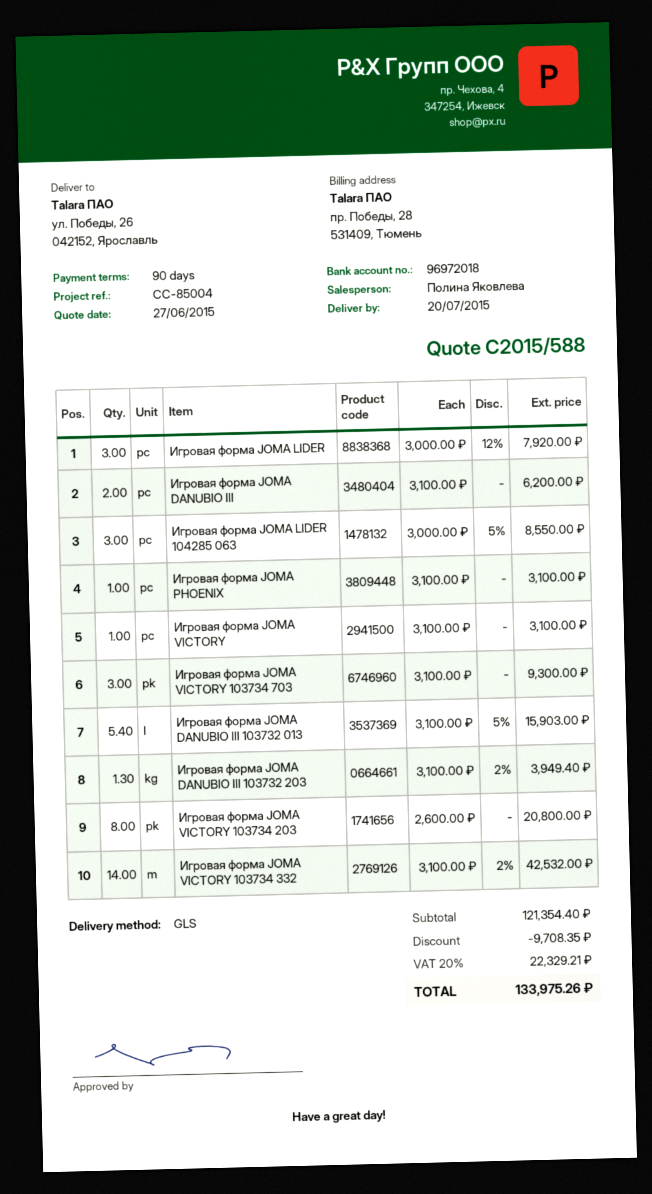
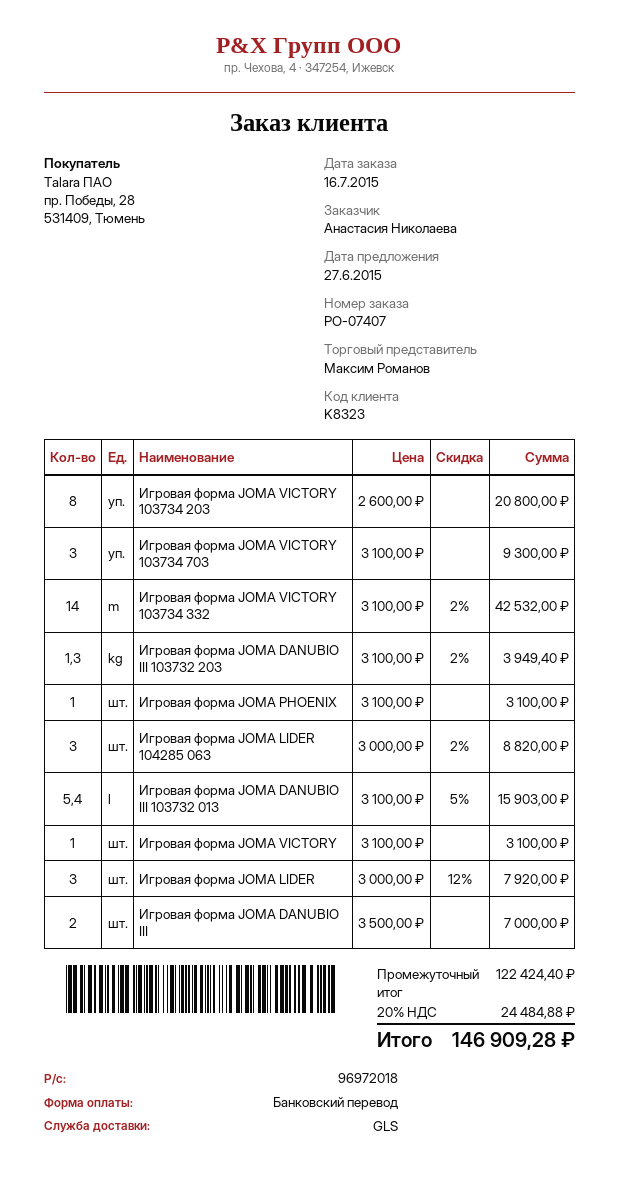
sales rep: Полина Яковлева -> Максим Романов
Игровая форма JOMA DANUBIO III: 2 x 3100.00 = 6200.00 -> 2 x 3500.00 = 7000.00
Игровая форма JOMA LIDER 104285 063: 3 x 3000.00 - 5% = 8550.00 -> 3 x 3000.00 - 2% = 8820.00
subtotal: 121354.40 -> 122424.40
discount: 9708.35 -> none
tax: 20% = 22329.21 -> 20% = 24484.88
total: 133975.26 -> 146909.28

